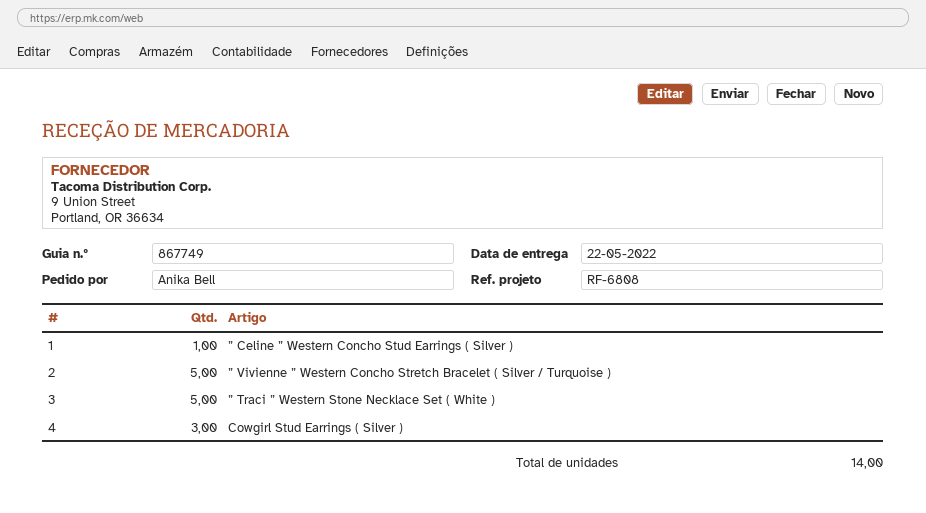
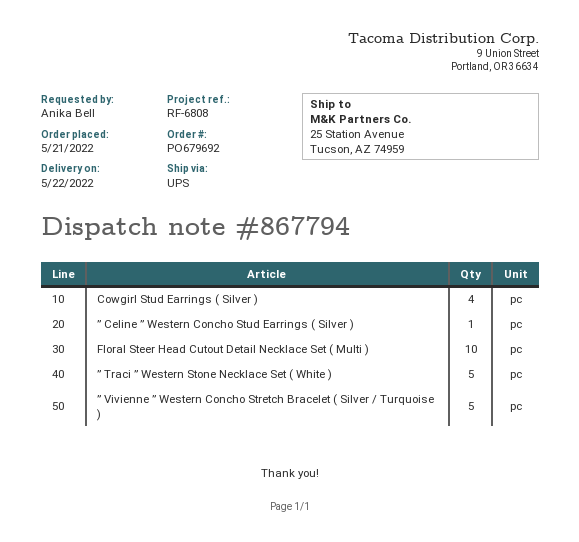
delivery note number: 867749 -> 867794
Cowgirl Stud Earrings ( Silver ): 3 -> 4
Floral Steer Head Cutout Detail Necklace Set ( Multi ): none -> 10

